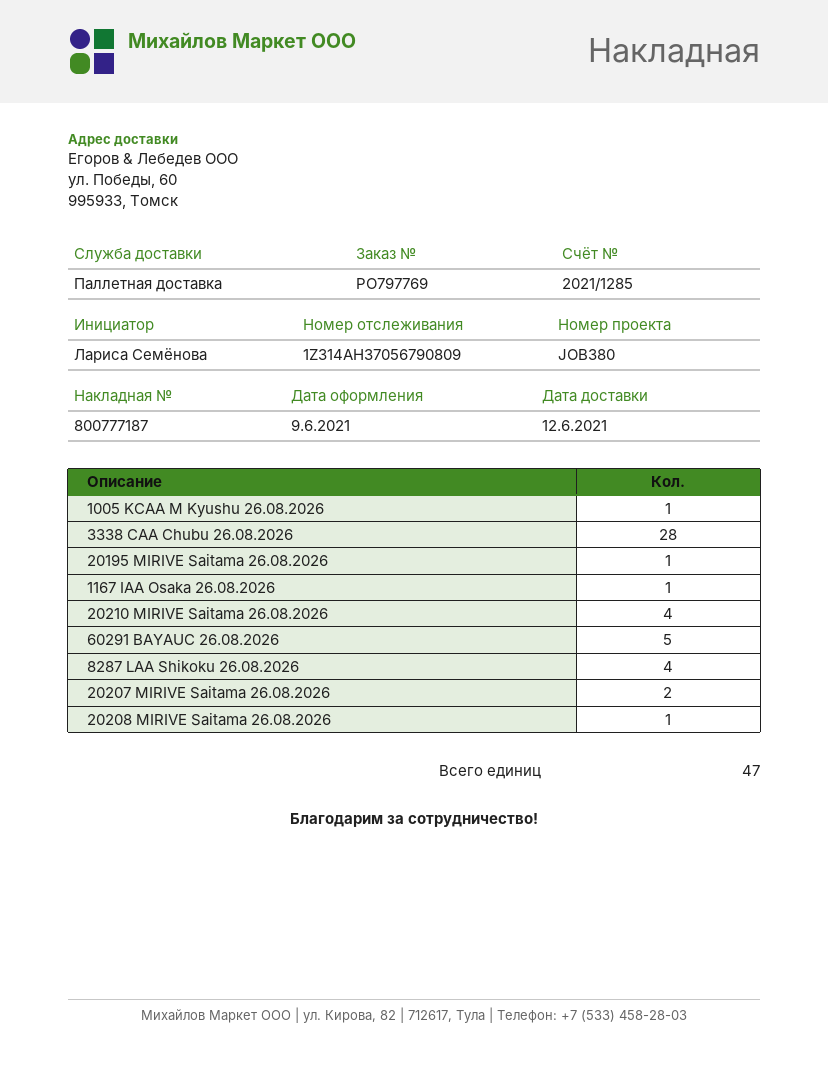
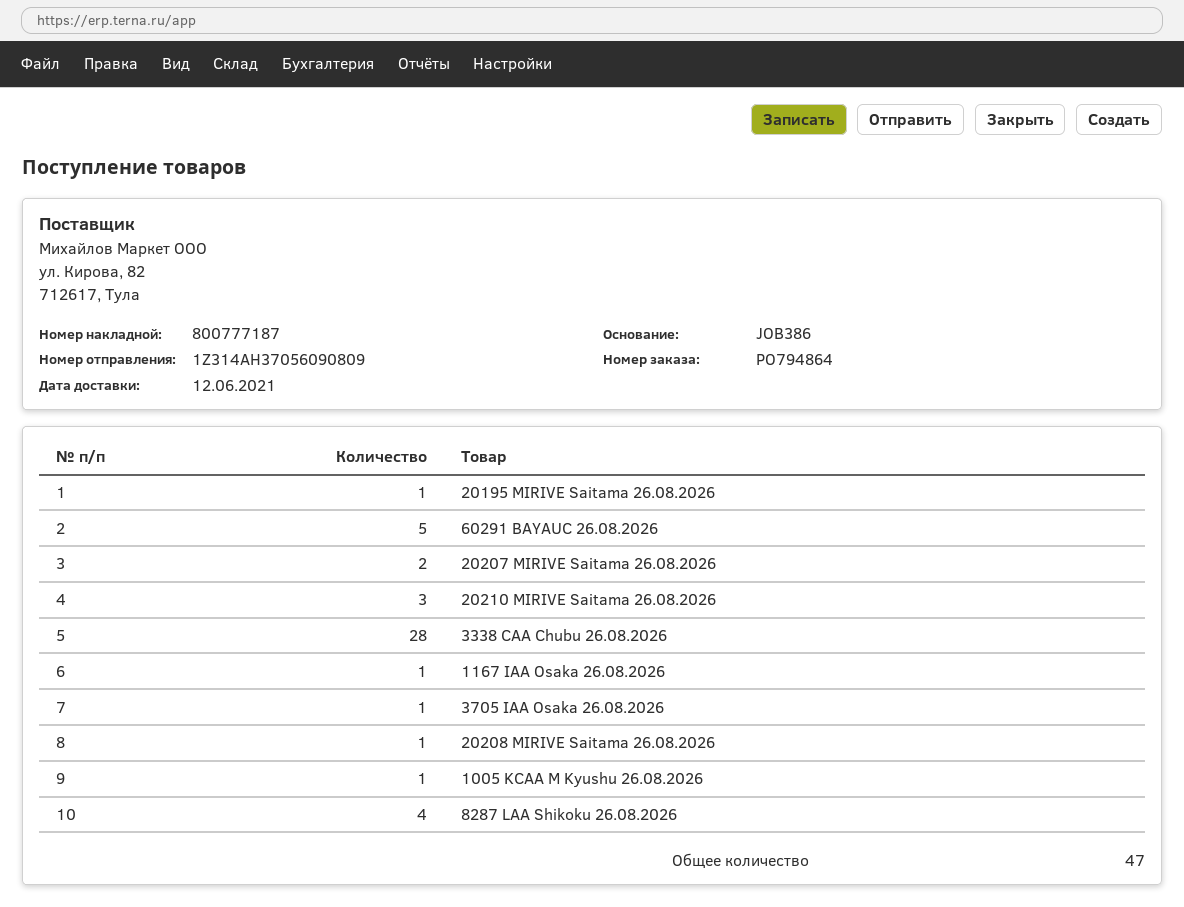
order number: PO797769 -> PO794864
reference: JOB380 -> JOB386
tracking number: 1Z314AH37056790809 -> 1Z314AH37056090809
20210 MIRIVE Saitama 26.08.2026: 4 -> 3
3705 IAA Osaka 26.08.2026: none -> 1

